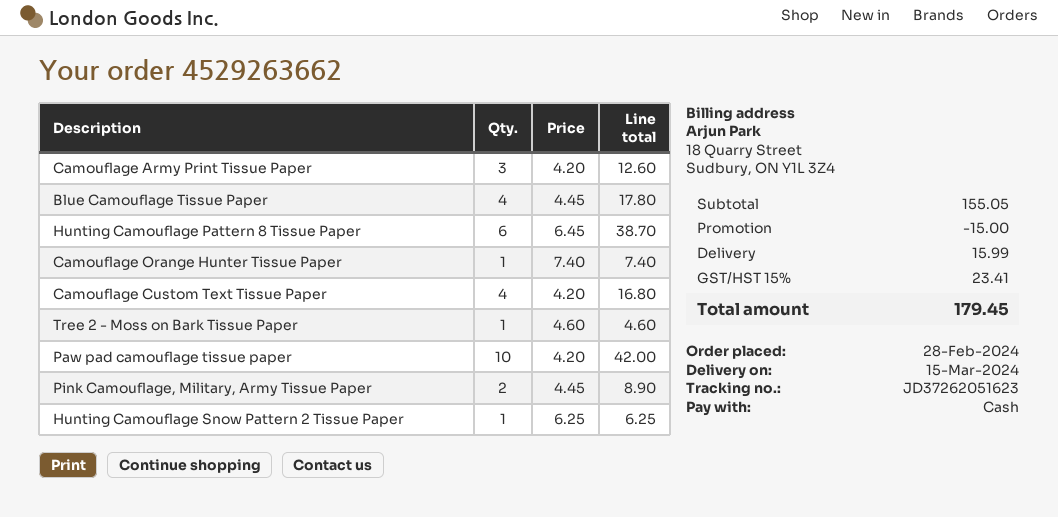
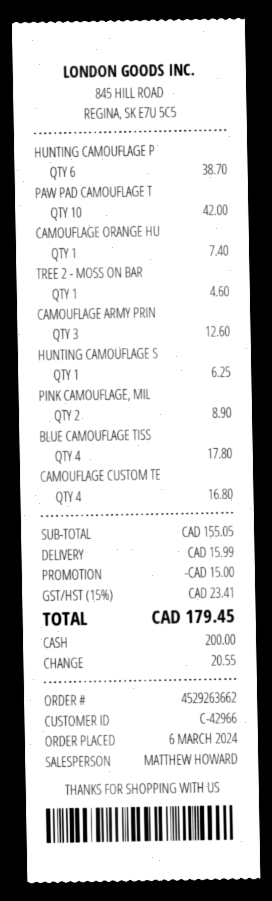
order date: 2024-02-28 -> 2024-03-06

